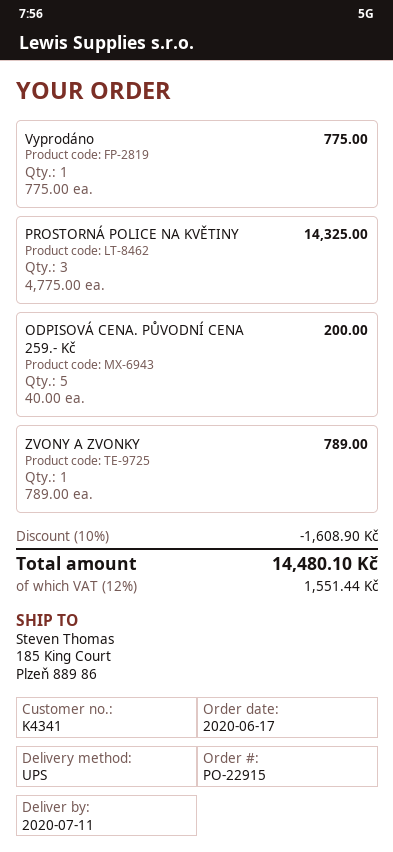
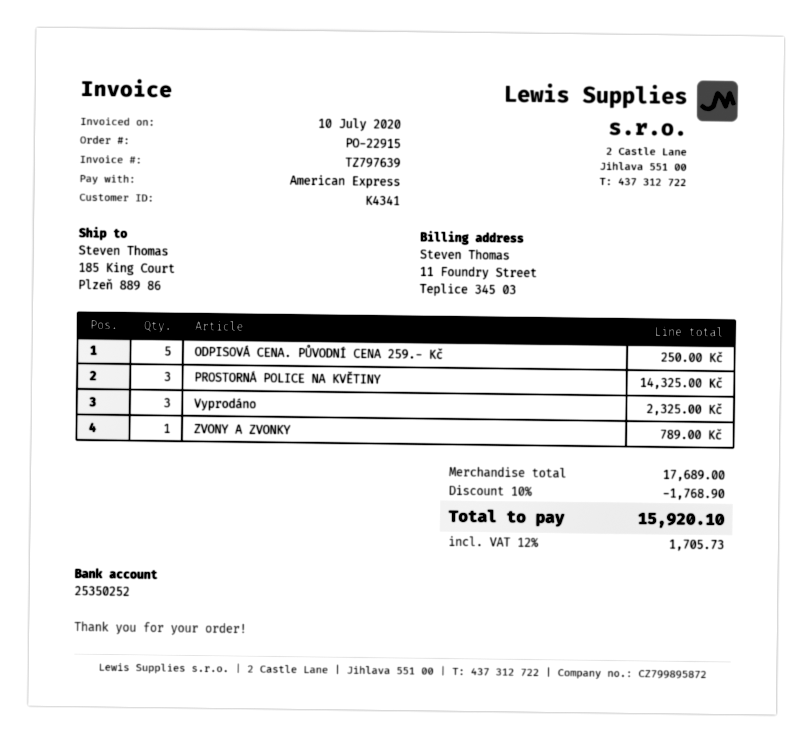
Vyprodáno: 1 for 775.00 -> 3 for 2325.00
ODPISOVÁ CENA. PŮVODNÍ CENA 259.- Kč: 5 for 200.00 -> 5 for 250.00
discount: 10% = 1608.90 -> 10% = 1768.90
tax: 12% = 1551.44 -> 12% = 1705.73
total: 14480.10 -> 15920.10

